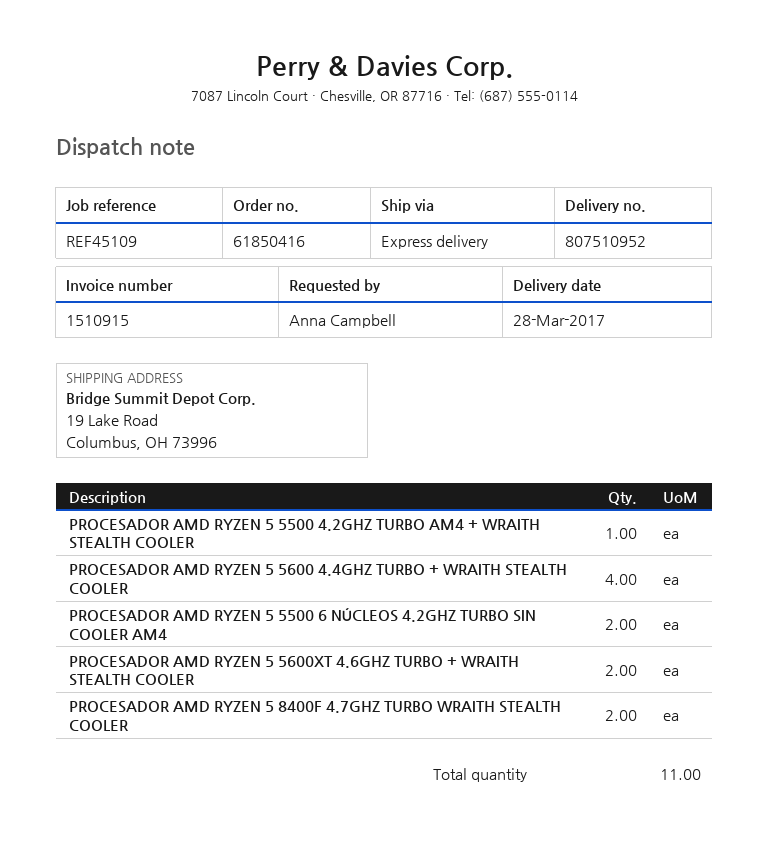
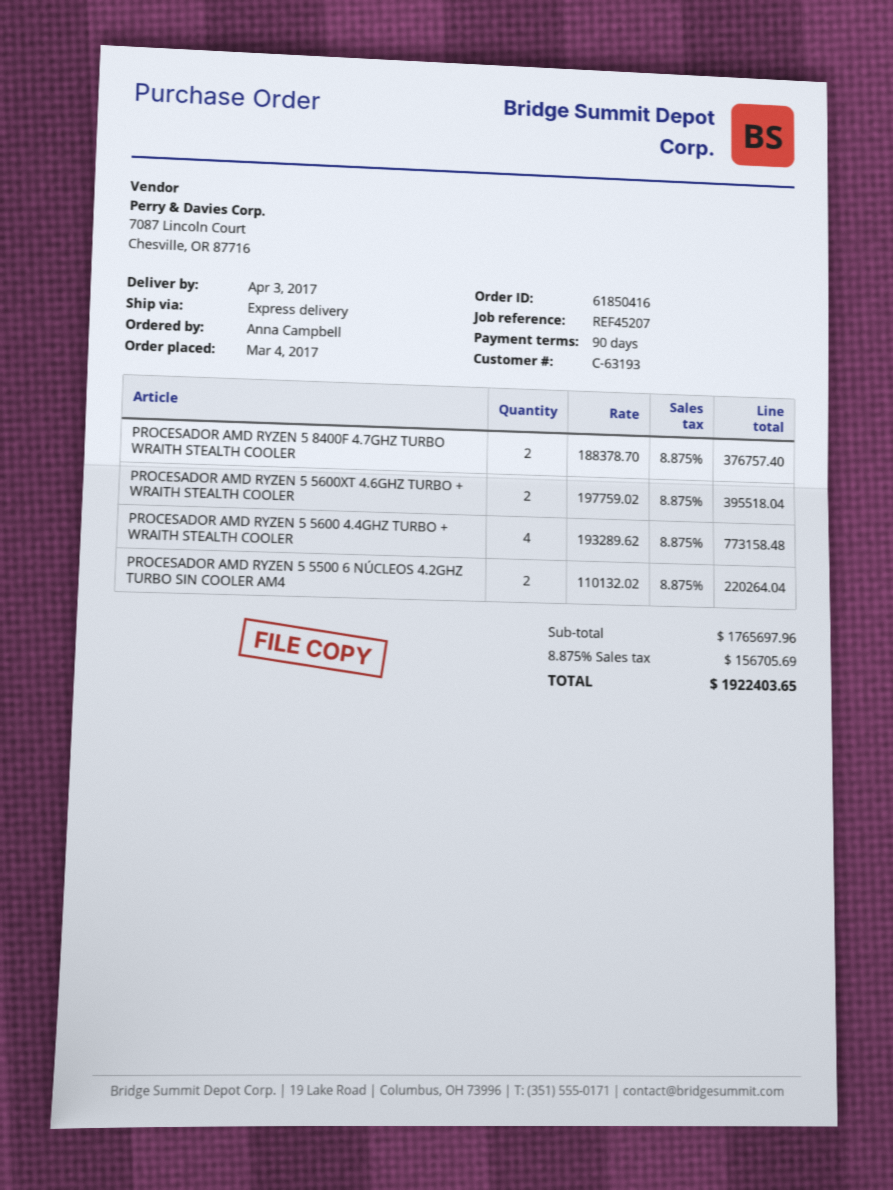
delivery date: 2017-03-28 -> 2017-04-03
reference: REF45109 -> REF45207
PROCESADOR AMD RYZEN 5 5500 4.2GHZ TURBO AM4 + WRAITH STEALTH COOLER: 1 -> none

